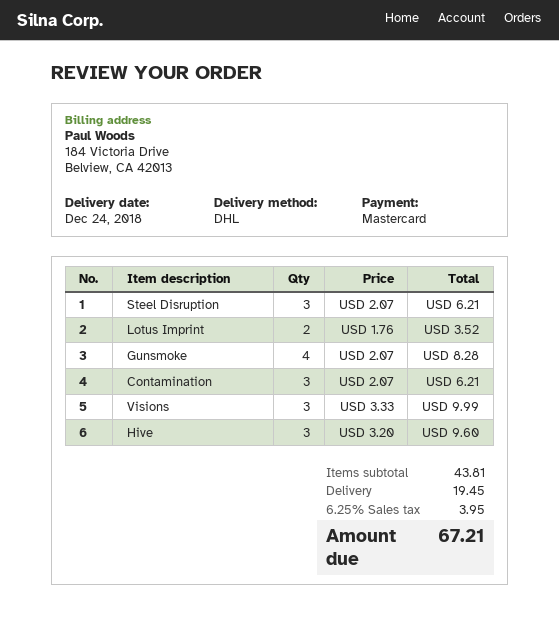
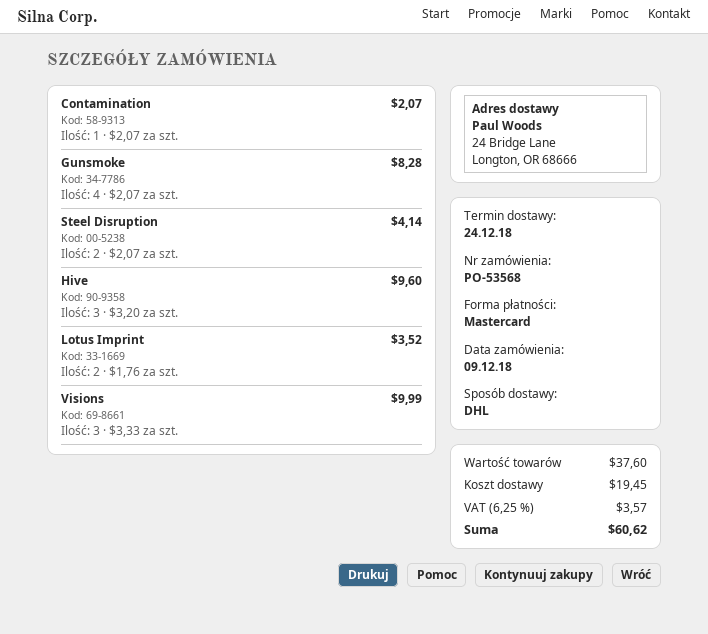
Steel Disruption: 3 x 2.07 = 6.21 -> 2 x 2.07 = 4.14
Contamination: 3 x 2.07 = 6.21 -> 1 x 2.07 = 2.07
subtotal: 43.81 -> 37.60
tax: 6.25% = 3.95 -> 6.25% = 3.57
total: 67.21 -> 60.62

